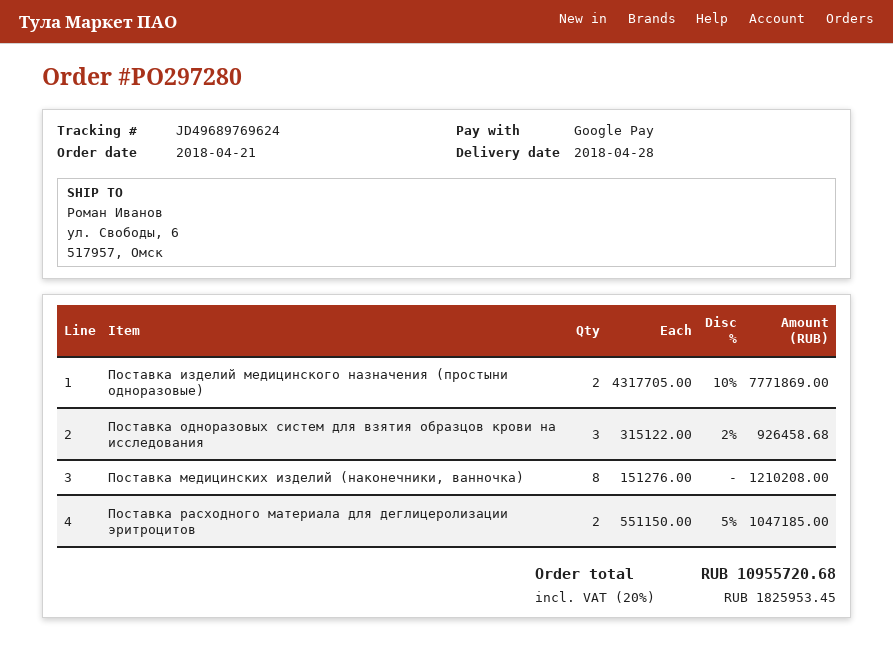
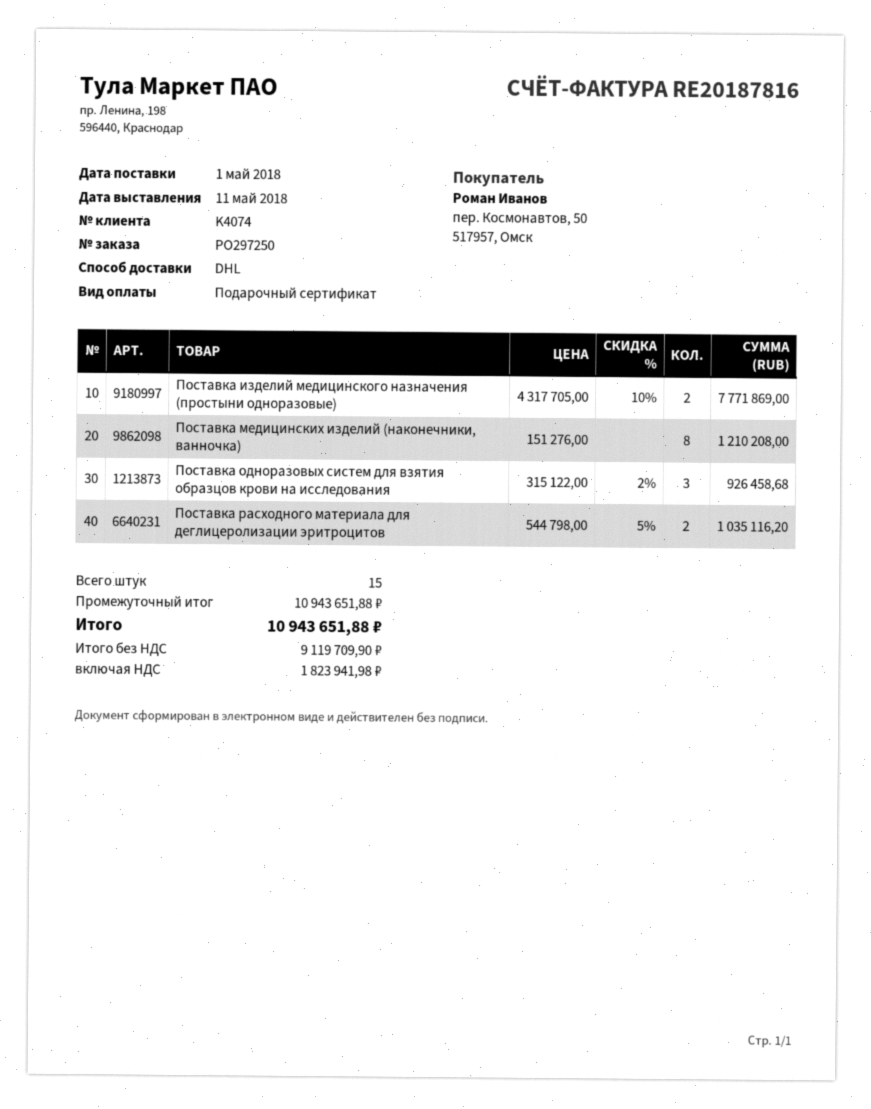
order number: PO297280 -> PO297250
delivery date: 2018-04-28 -> 2018-05-01
payment method: Google Pay -> gift card
Поставка расходного материала для деглицеролизации эритроцитов: 2 x 551150.00 - 5% = 1047185.00 -> 2 x 544798.00 - 5% = 1035116.20
tax: 1825953.45 -> 1823941.98
total: 10955720.68 -> 10943651.88

